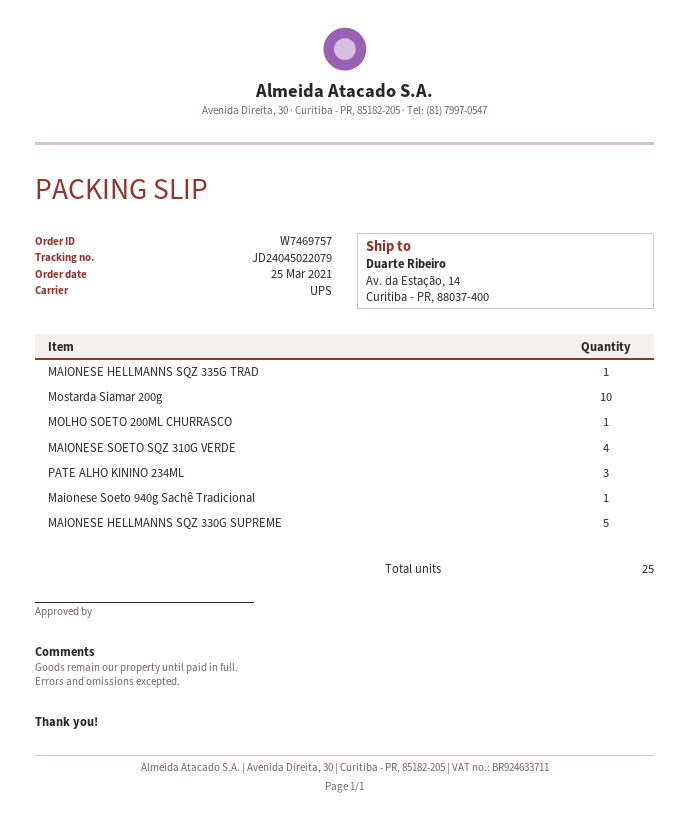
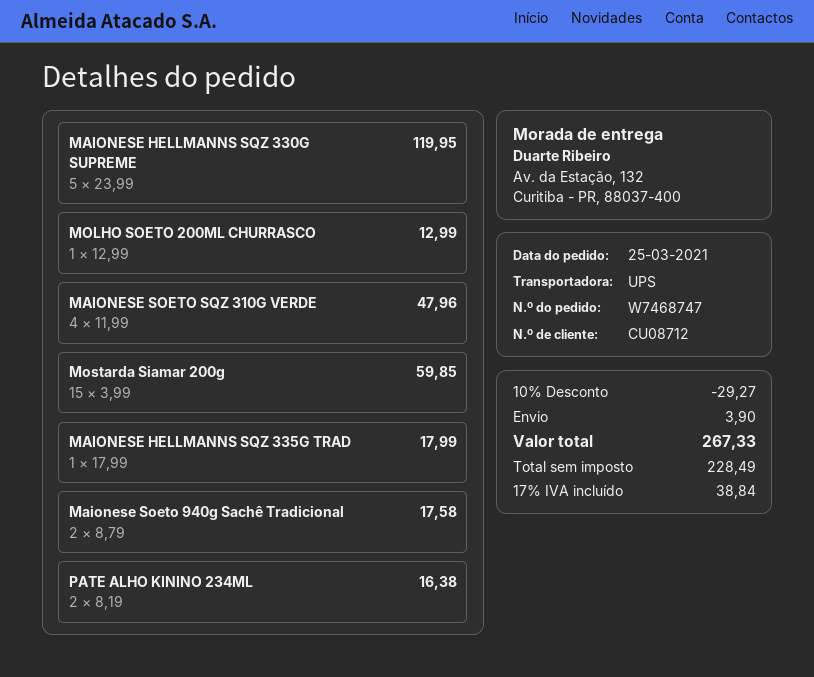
order number: W7469757 -> W7468747
ship to: Av. da Estação, 14, Curitiba - PR, 88037-400 -> Av. da Estação, 132, Curitiba - PR, 88037-400
Mostarda Siamar 200g: 10 -> 15
PATE ALHO KININO 234ML: 3 -> 2
Maionese Soeto 940g Sachê Tradicional: 1 -> 2

